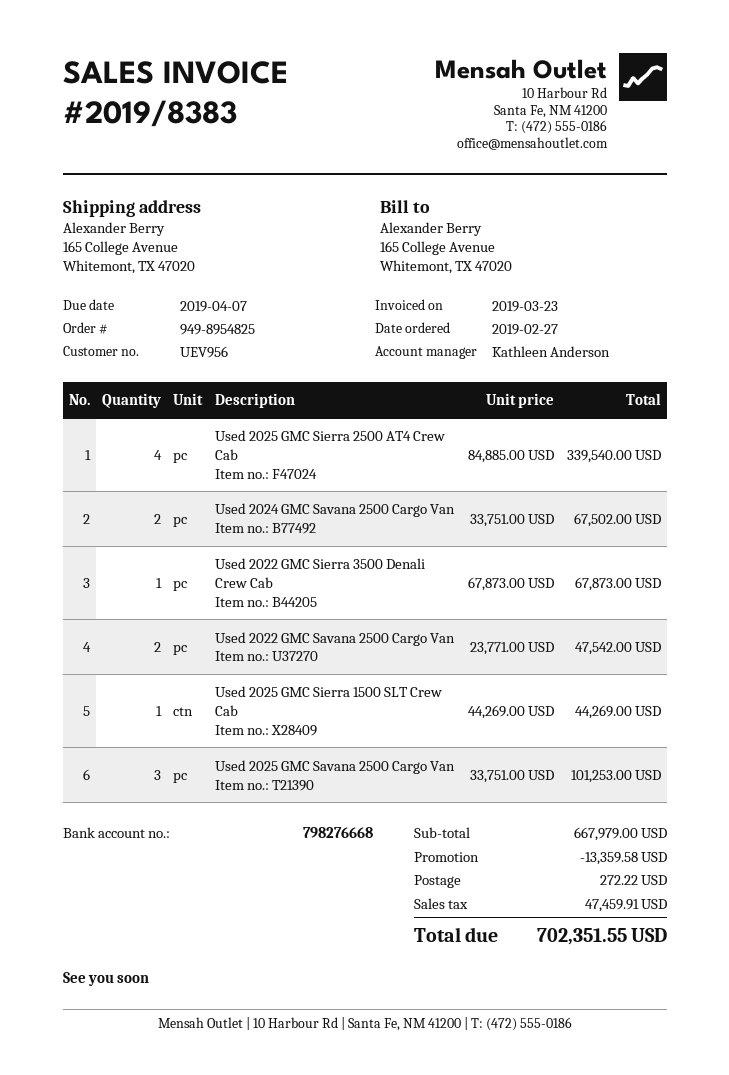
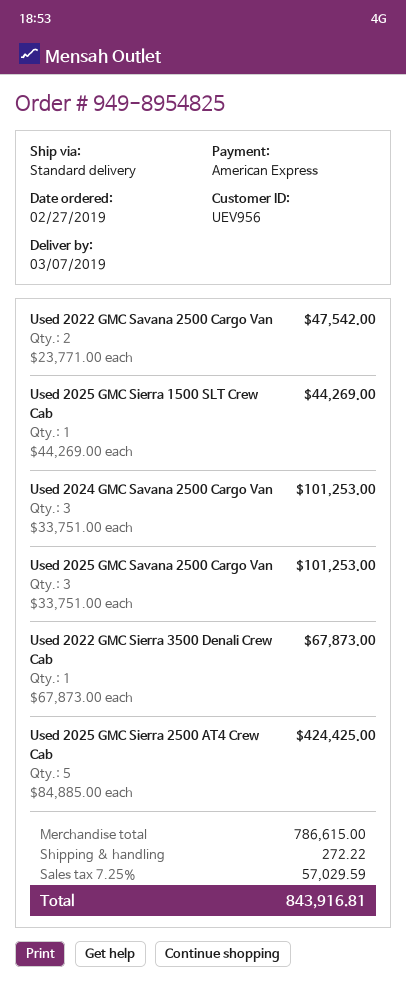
Used 2025 GMC Sierra 2500 AT4 Crew Cab: 4 x 84885.00 = 339540.00 -> 5 x 84885.00 = 424425.00
Used 2024 GMC Savana 2500 Cargo Van: 2 x 33751.00 = 67502.00 -> 3 x 33751.00 = 101253.00
subtotal: 667979.00 -> 786615.00
discount: 13359.58 -> none
tax: 47459.91 -> 57029.59
total: 702351.55 -> 843916.81

